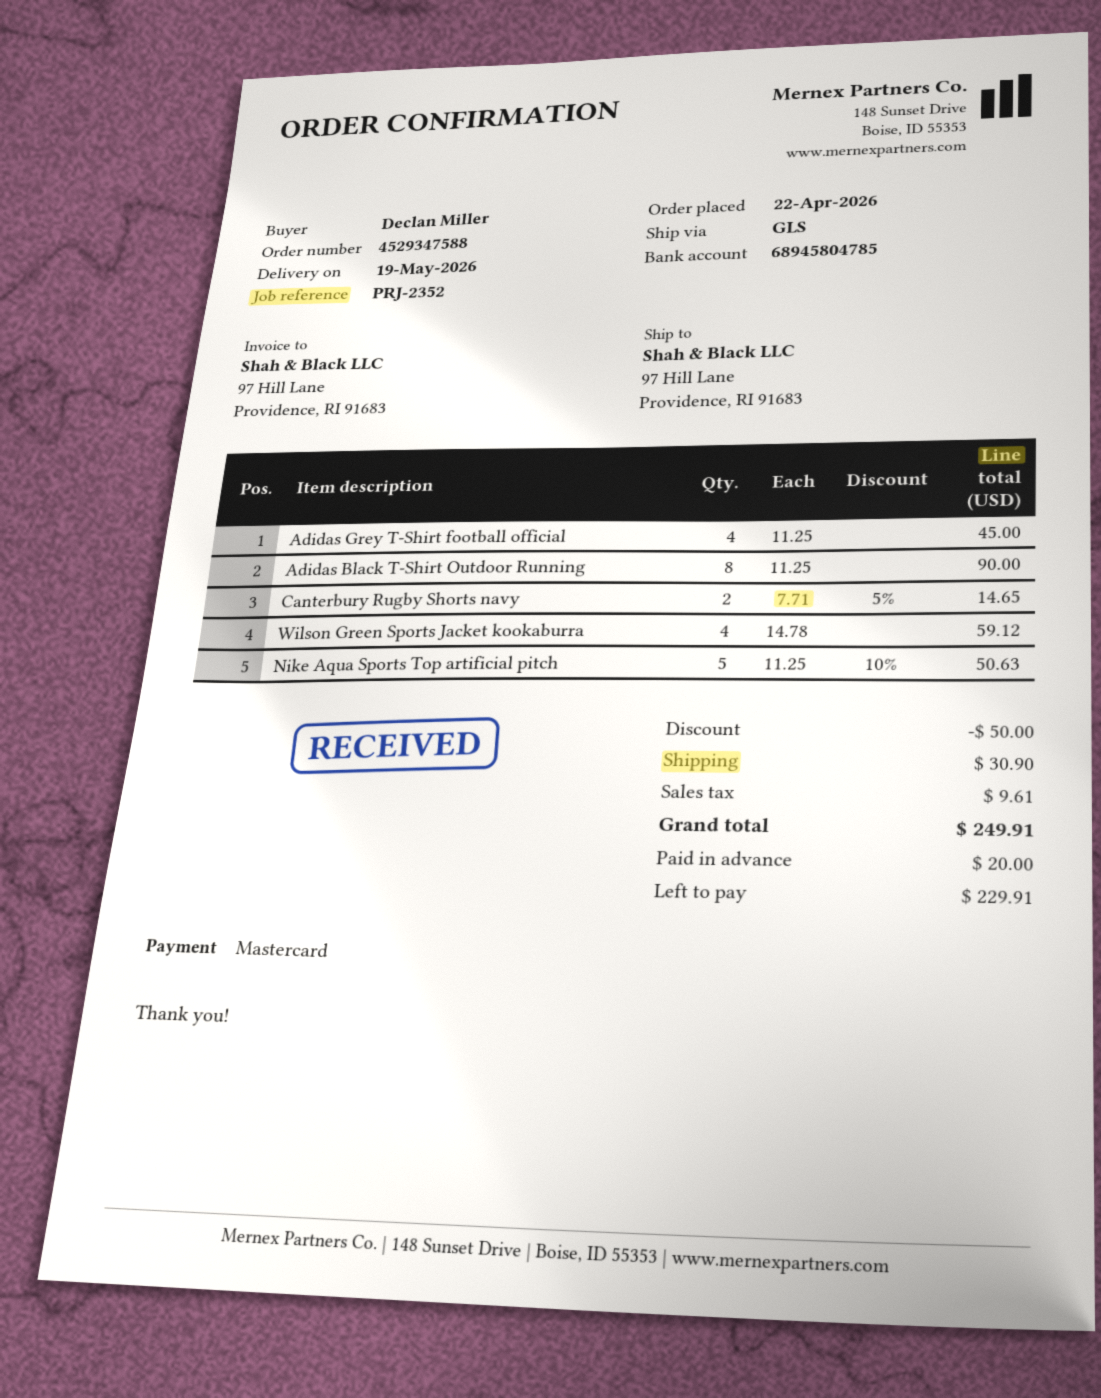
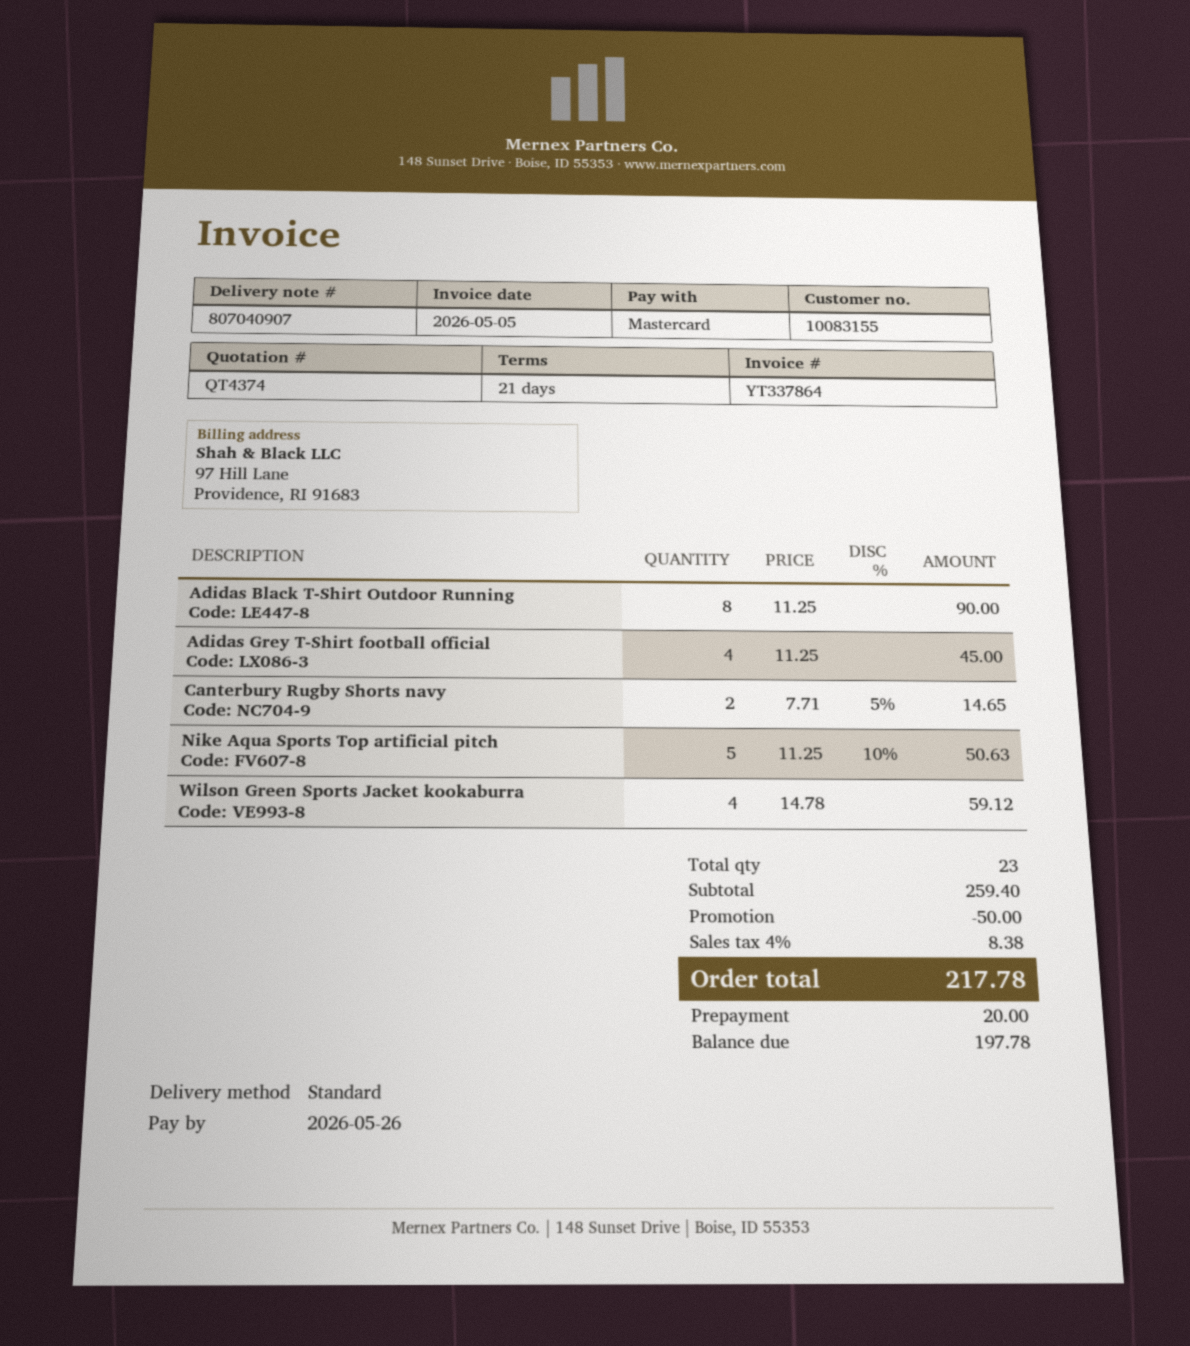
shipping method: GLS -> standard
shipping: 30.90 -> none
tax: 9.61 -> 8.38
total: 249.91 -> 217.78
balance: 229.91 -> 197.78

